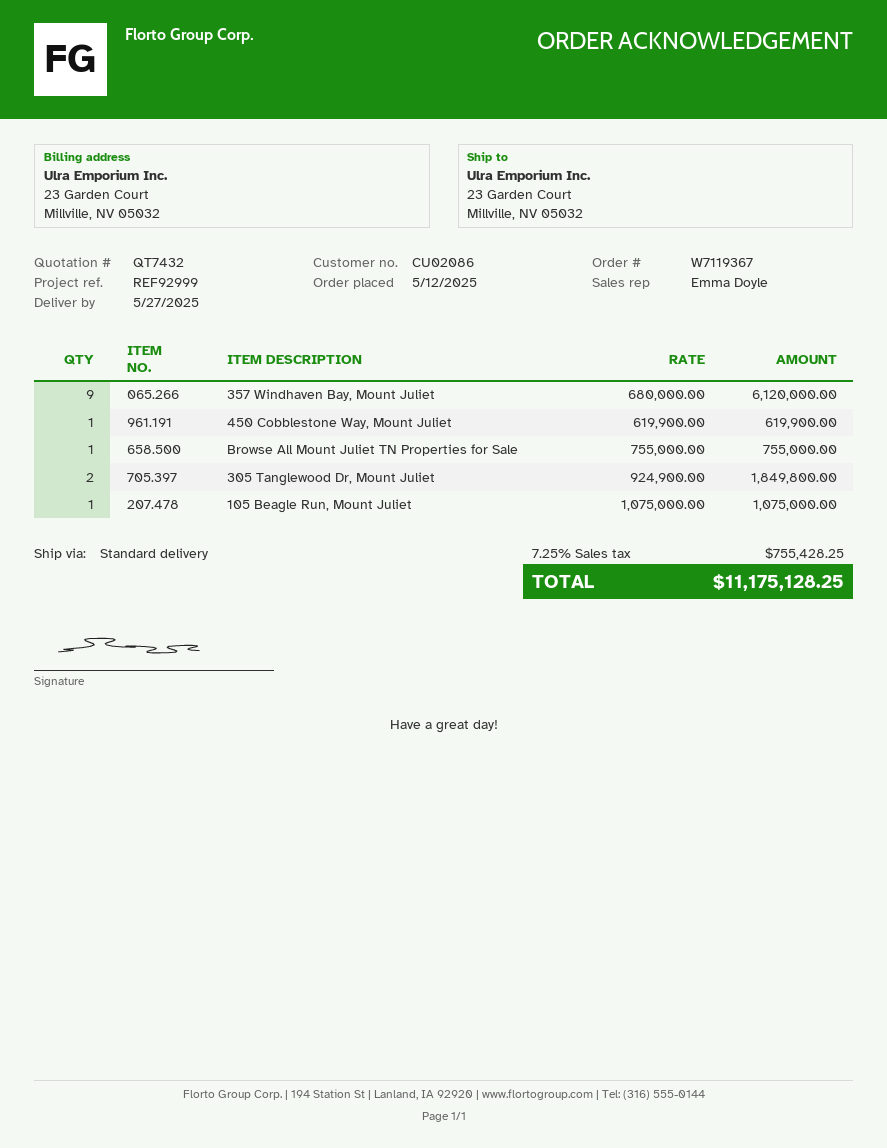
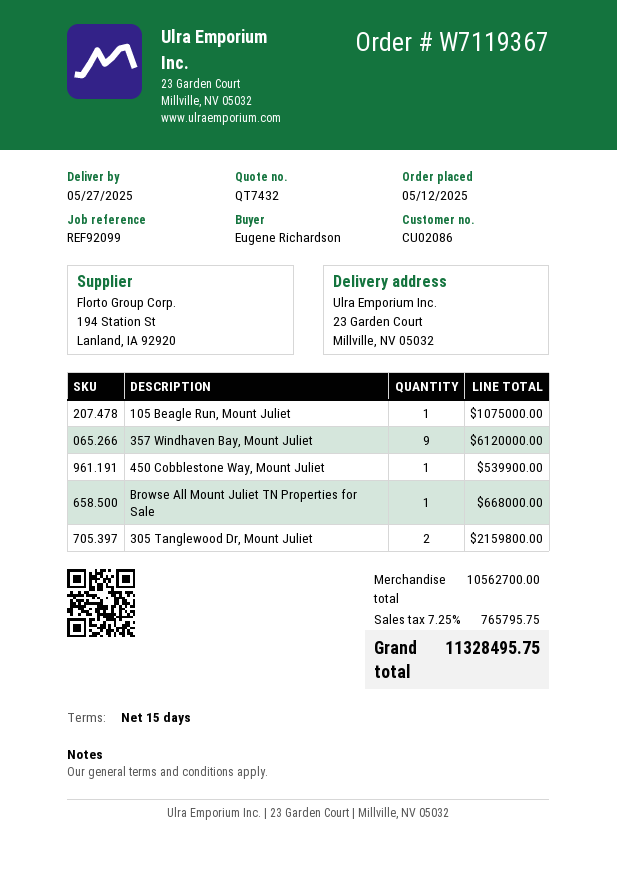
reference: REF92999 -> REF92099
450 Cobblestone Way, Mount Juliet: 1 for 619900.00 -> 1 for 539900.00
Browse All Mount Juliet TN Properties for Sale: 1 for 755000.00 -> 1 for 668000.00
305 Tanglewood Dr, Mount Juliet: 2 for 1849800.00 -> 2 for 2159800.00
tax: 7.25% = 755428.25 -> 7.25% = 765795.75
total: 11175128.25 -> 11328495.75

